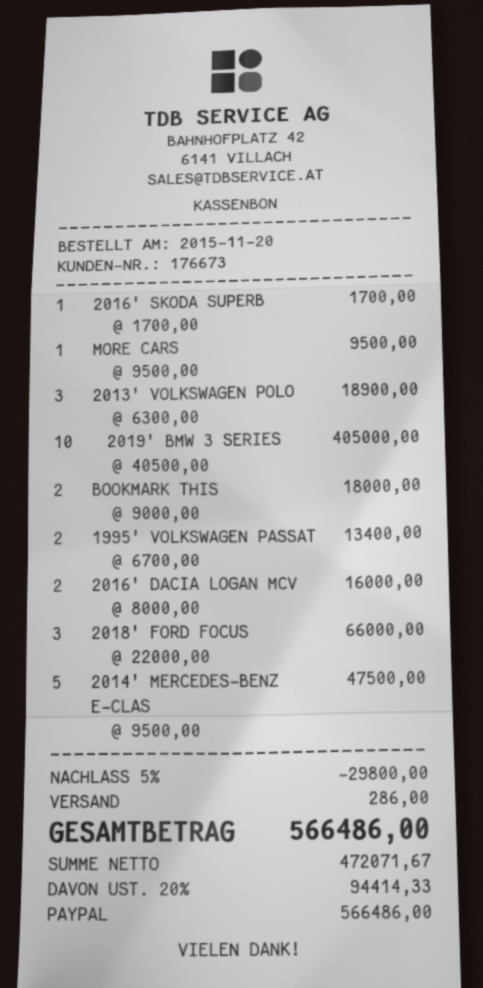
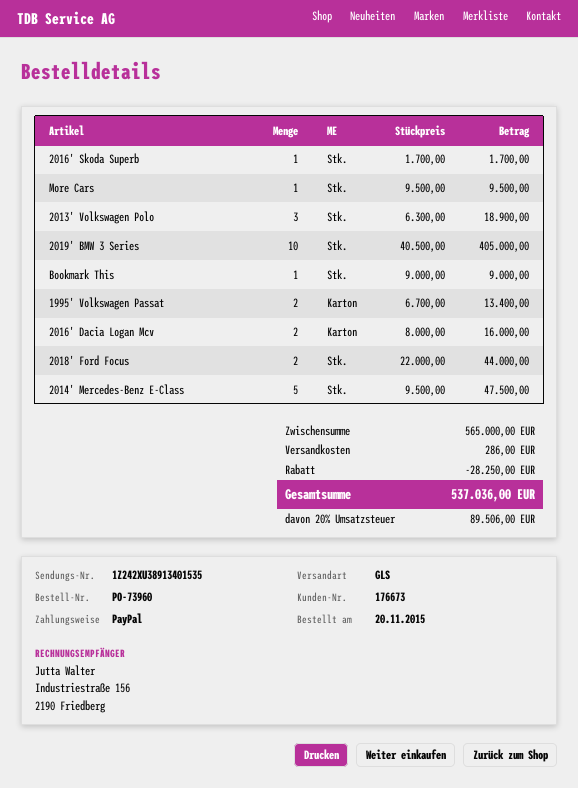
BOOKMARK THIS: 2 x 9000.00 = 18000.00 -> 1 x 9000.00 = 9000.00
2018' FORD FOCUS: 3 x 22000.00 = 66000.00 -> 2 x 22000.00 = 44000.00
discount: 29800.00 -> 28250.00
tax: 20% = 94414.33 -> 20% = 89506.00
total: 566486.00 -> 537036.00

